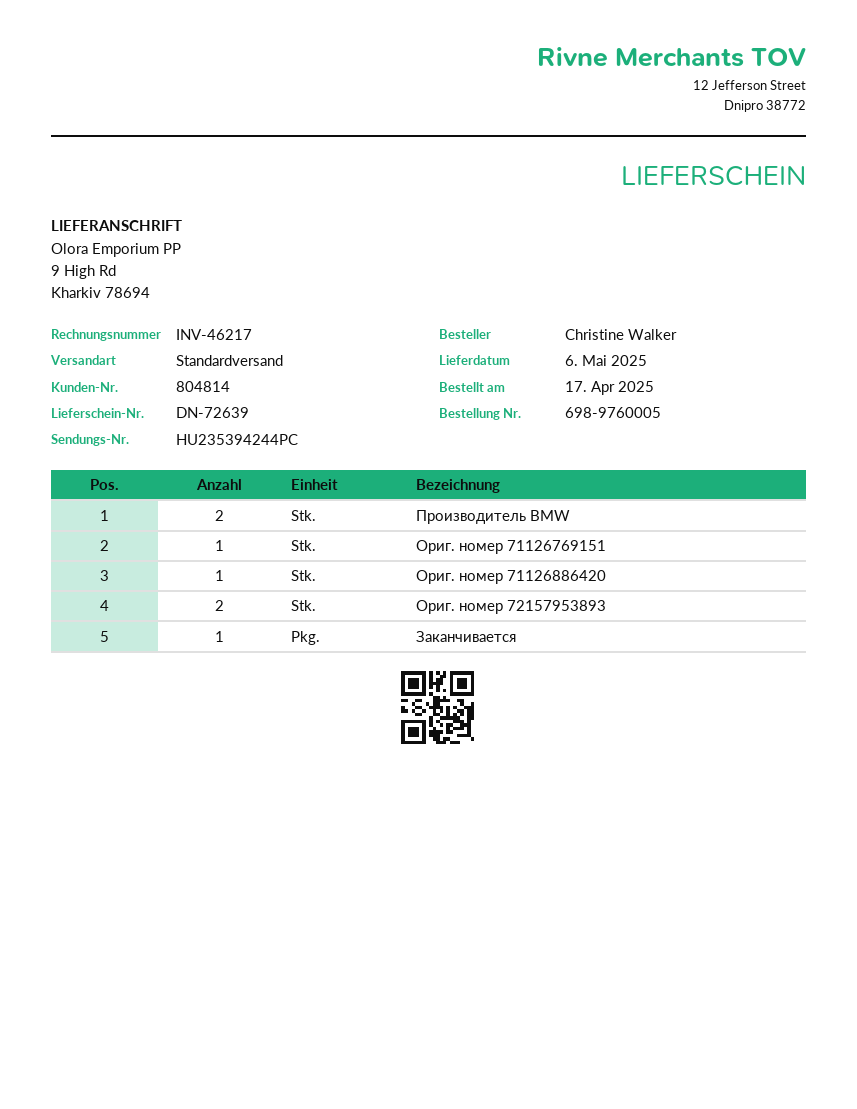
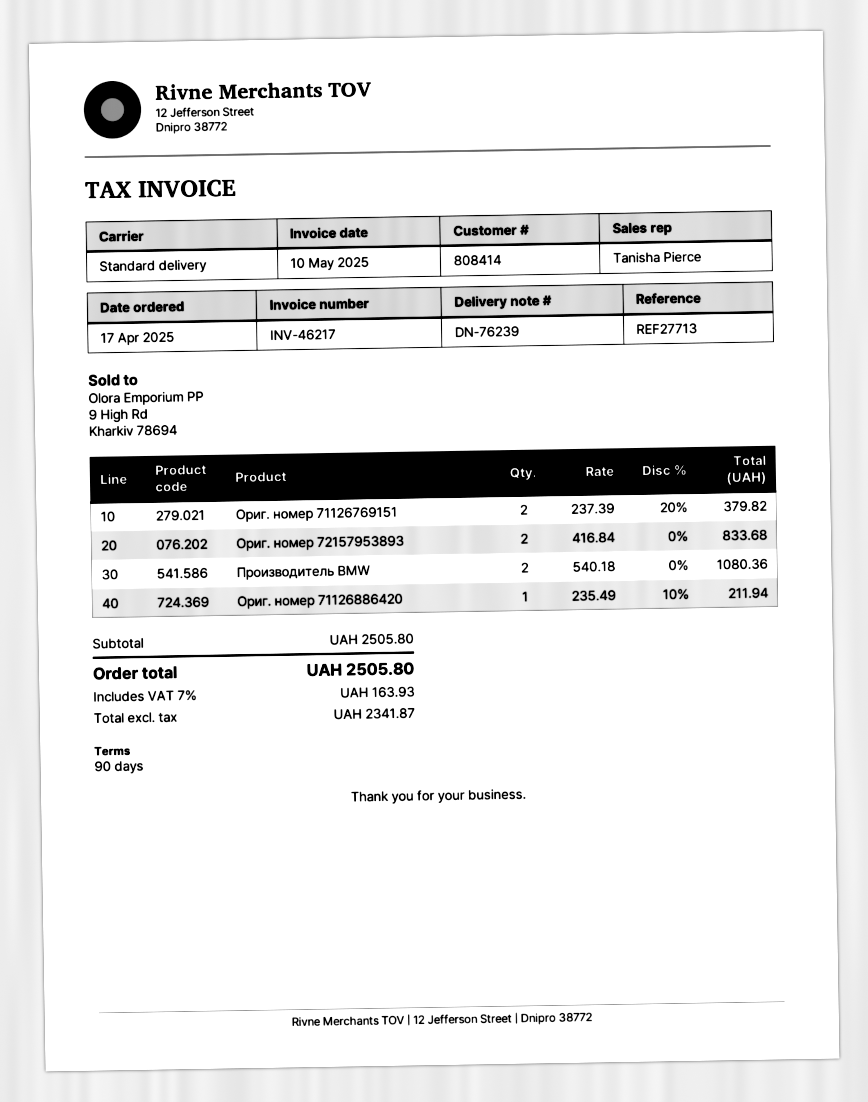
delivery note number: DN-72639 -> DN-76239
customer number: 804814 -> 808414
Ориг. номер 71126769151: 1 -> 2
Заканчивается: 1 -> none

